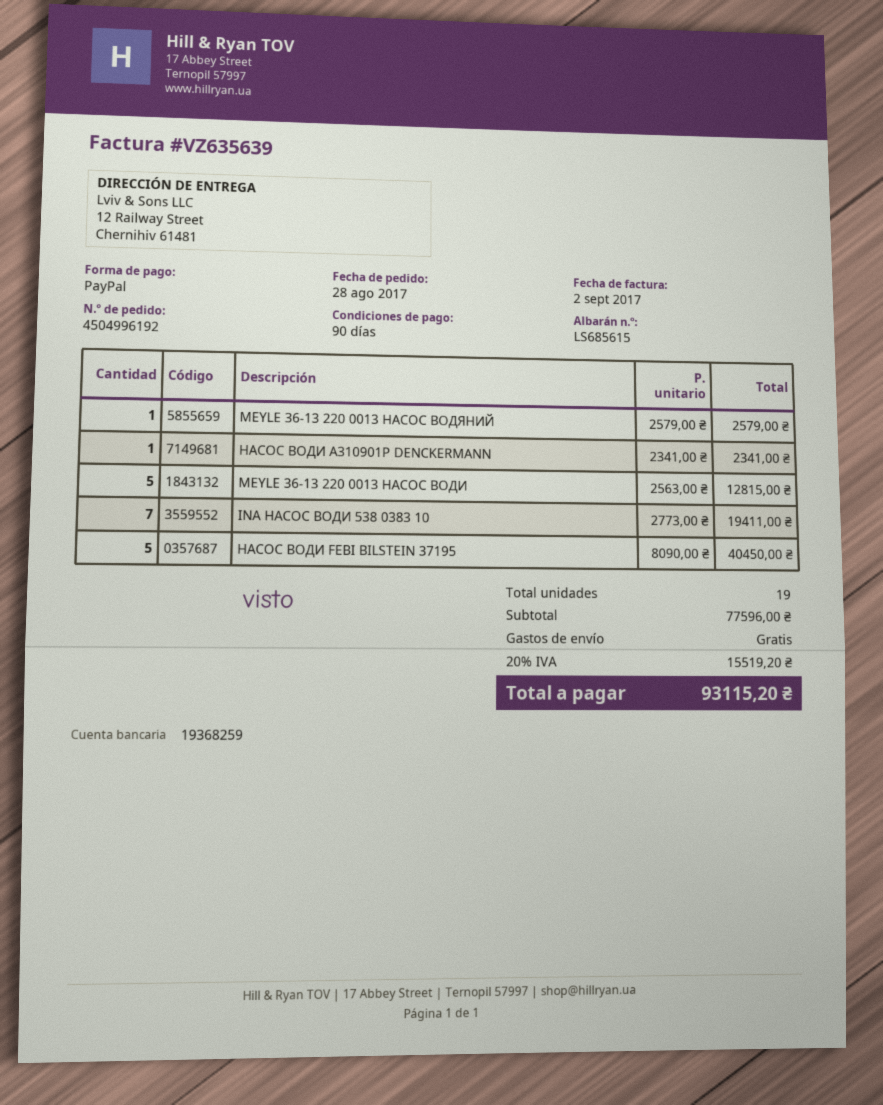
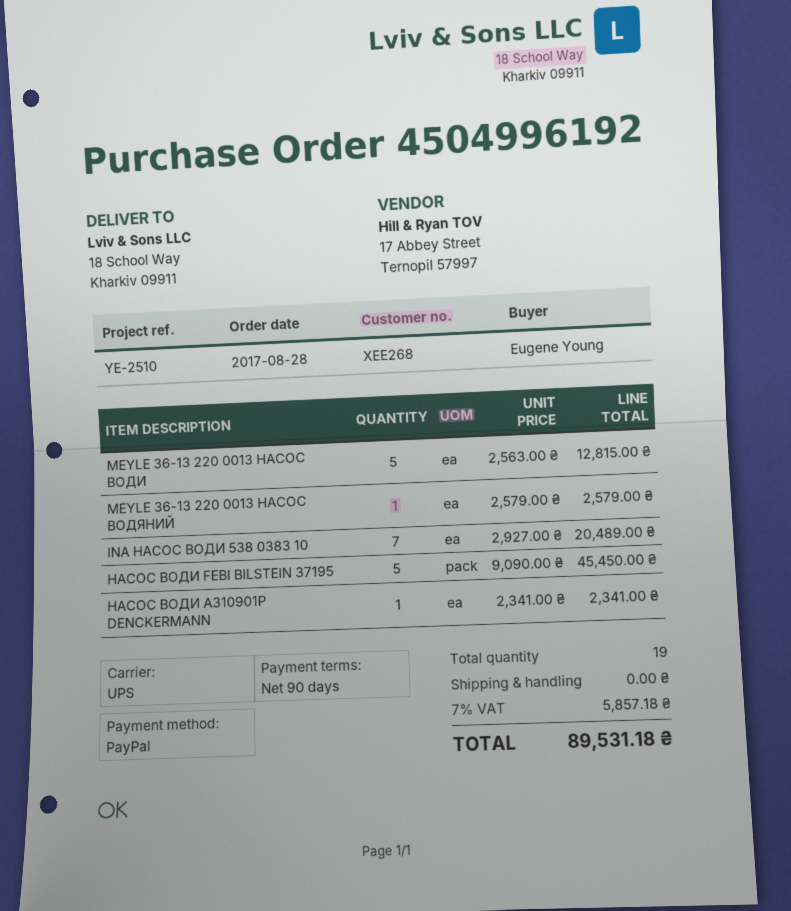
ship to: 12 Railway Street, Chernihiv 61481 -> 18 School Way, Kharkiv 09911
INA НАСОС ВОДИ 538 0383 10: 7 x 2773.00 = 19411.00 -> 7 x 2927.00 = 20489.00
НАСОС ВОДИ FEBI BILSTEIN 37195: 5 x 8090.00 = 40450.00 -> 5 x 9090.00 = 45450.00
tax: 20% = 15519.20 -> 7% = 5857.18
total: 93115.20 -> 89531.18

